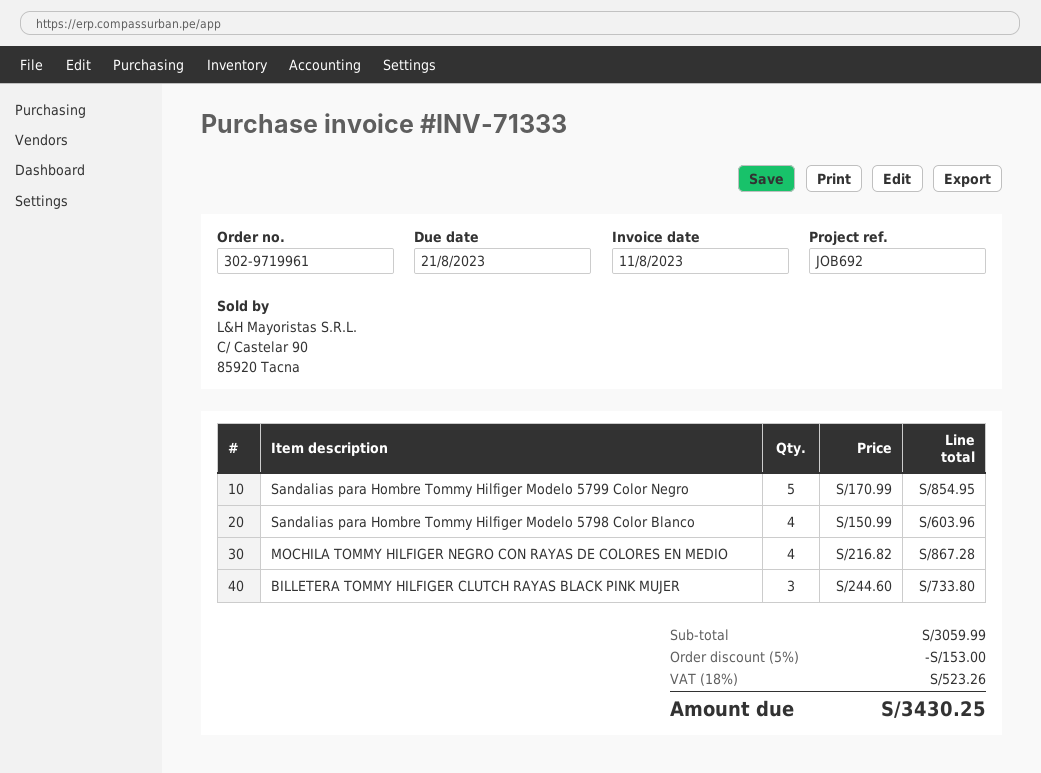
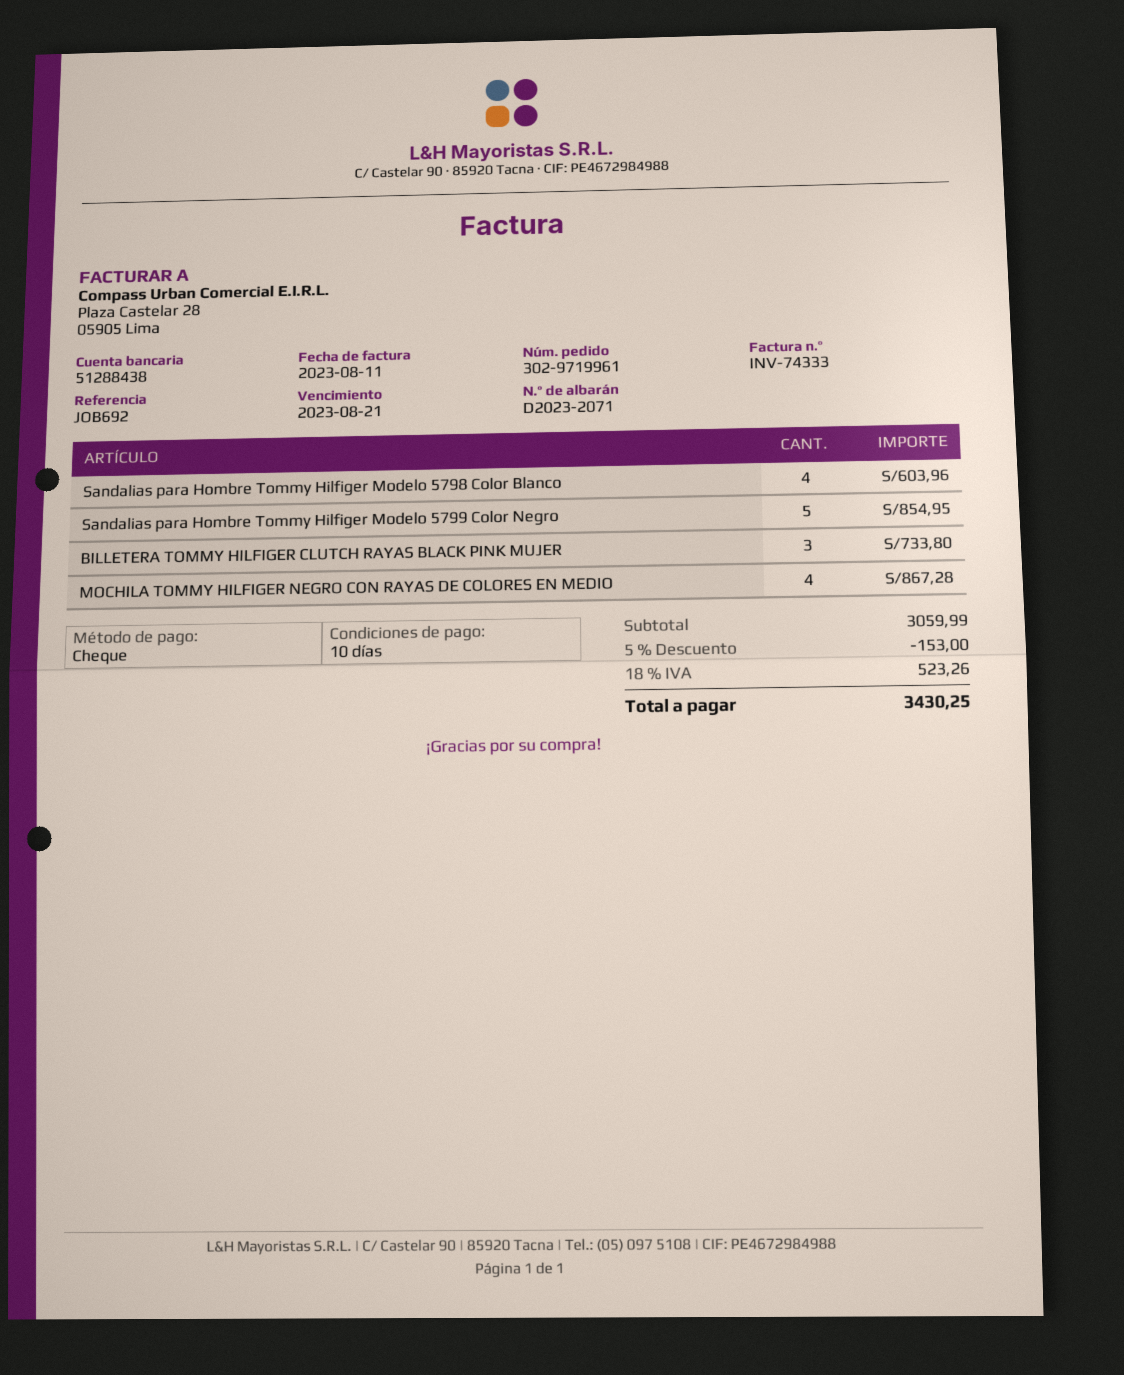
invoice number: INV-71333 -> INV-74333

